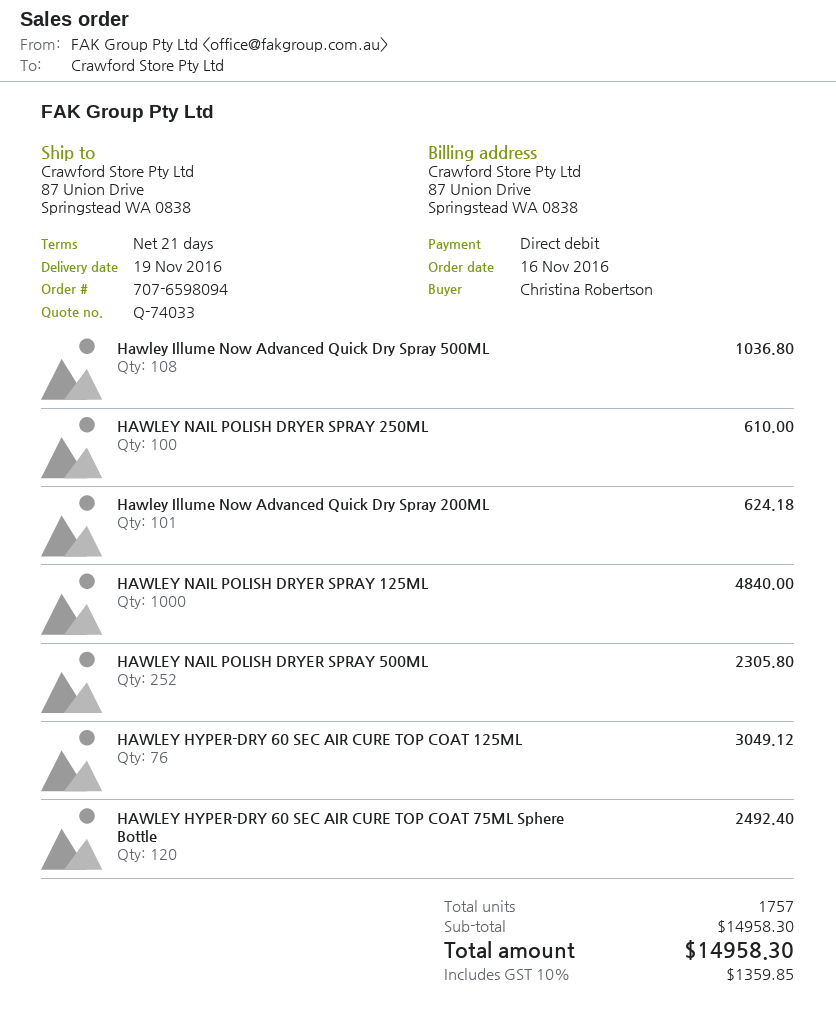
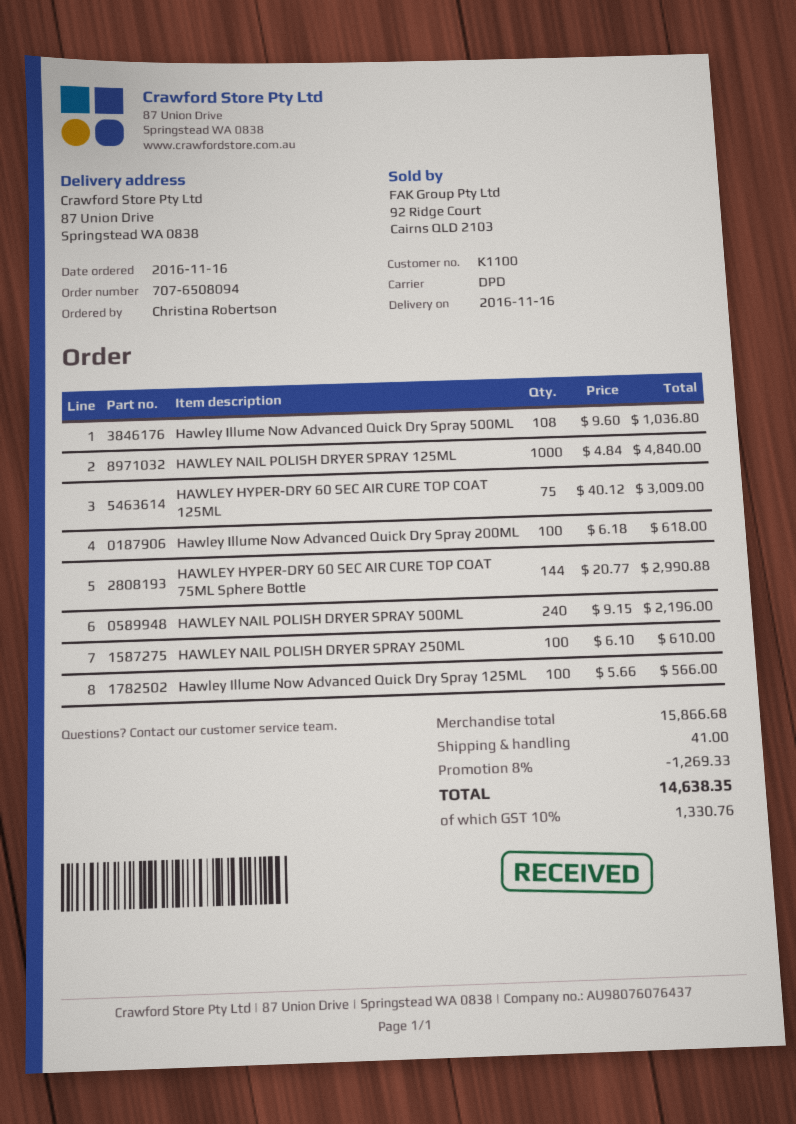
order number: 707-6598094 -> 707-6508094
delivery date: 2016-11-19 -> 2016-11-16
Hawley Illume Now Advanced Quick Dry Spray 200ML: 101 for 624.18 -> 100 for 618.00
HAWLEY NAIL POLISH DRYER SPRAY 500ML: 252 for 2305.80 -> 240 for 2196.00
HAWLEY HYPER-DRY 60 SEC AIR CURE TOP COAT 125ML: 76 for 3049.12 -> 75 for 3009.00
HAWLEY HYPER-DRY 60 SEC AIR CURE TOP COAT 75ML Sphere Bottle: 120 for 2492.40 -> 144 for 2990.88
Hawley Illume Now Advanced Quick Dry Spray 125ML: none -> 100 for 566.00
subtotal: 14958.30 -> 15866.68
discount: none -> 8% = 1269.33
shipping: none -> 41.00
tax: 10% = 1359.85 -> 10% = 1330.76
total: 14958.30 -> 14638.35

